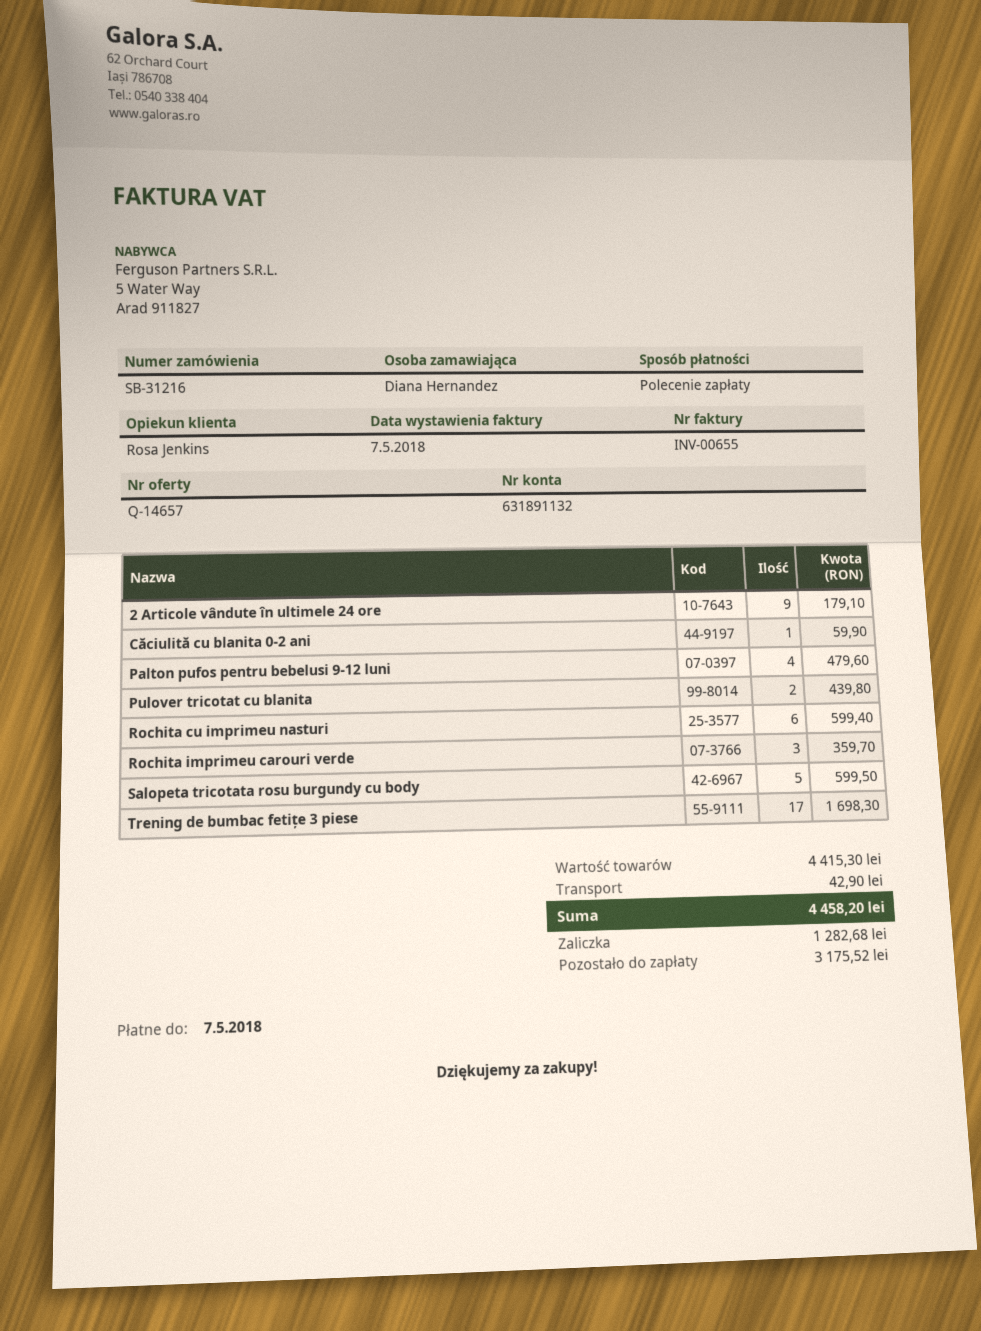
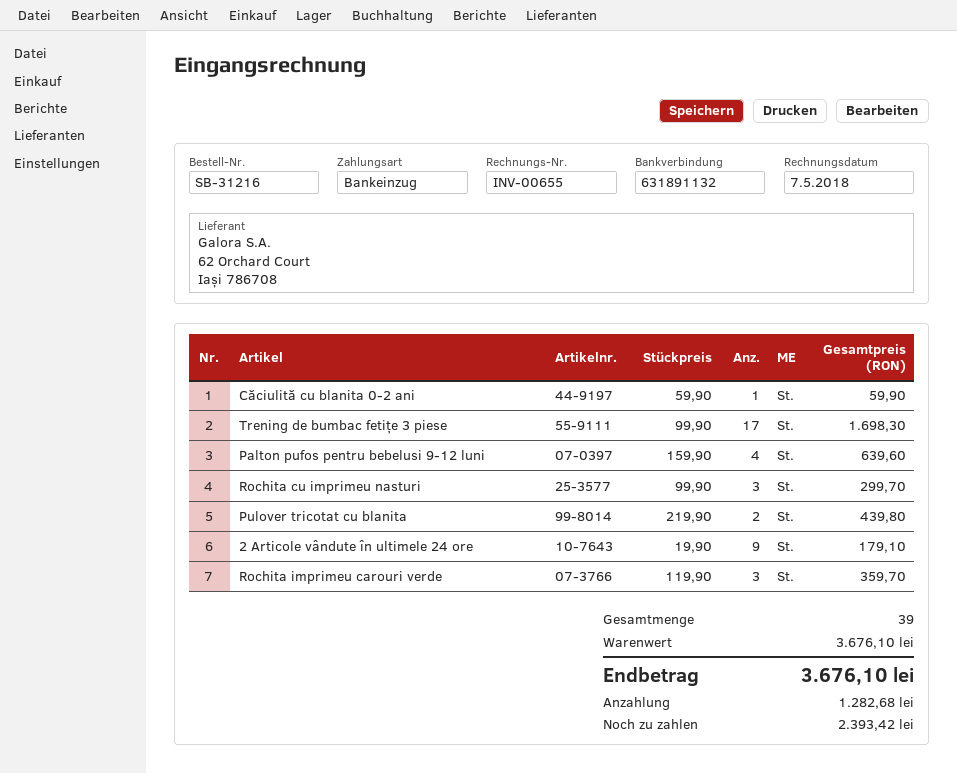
Palton pufos pentru bebelusi 9-12 luni: 4 for 479.60 -> 4 for 639.60
Rochita cu imprimeu nasturi: 6 for 599.40 -> 3 for 299.70
Salopeta tricotata rosu burgundy cu body: 5 for 599.50 -> none
subtotal: 4415.30 -> 3676.10
shipping: 42.90 -> none
total: 4458.20 -> 3676.10
balance: 3175.52 -> 2393.42

